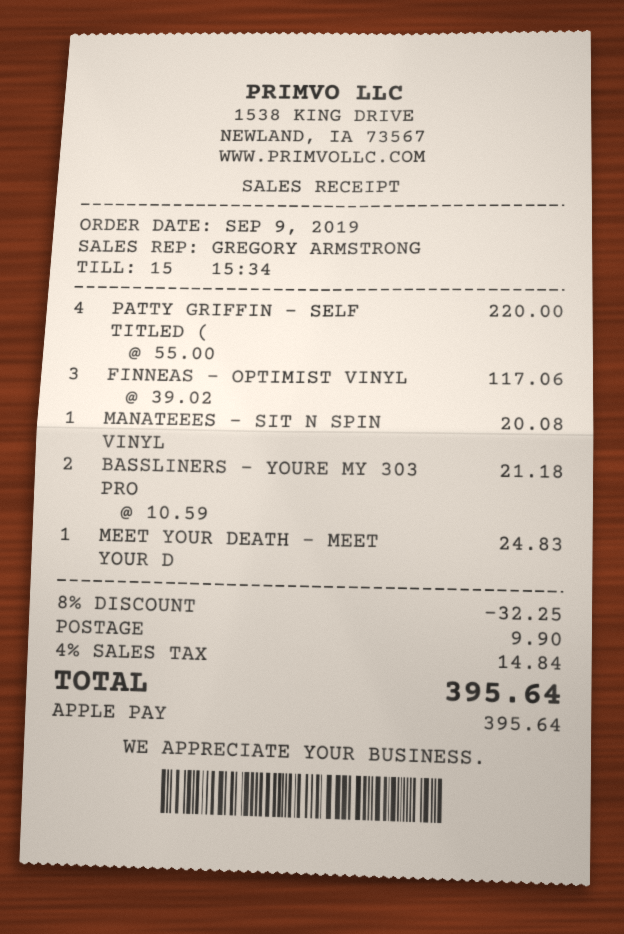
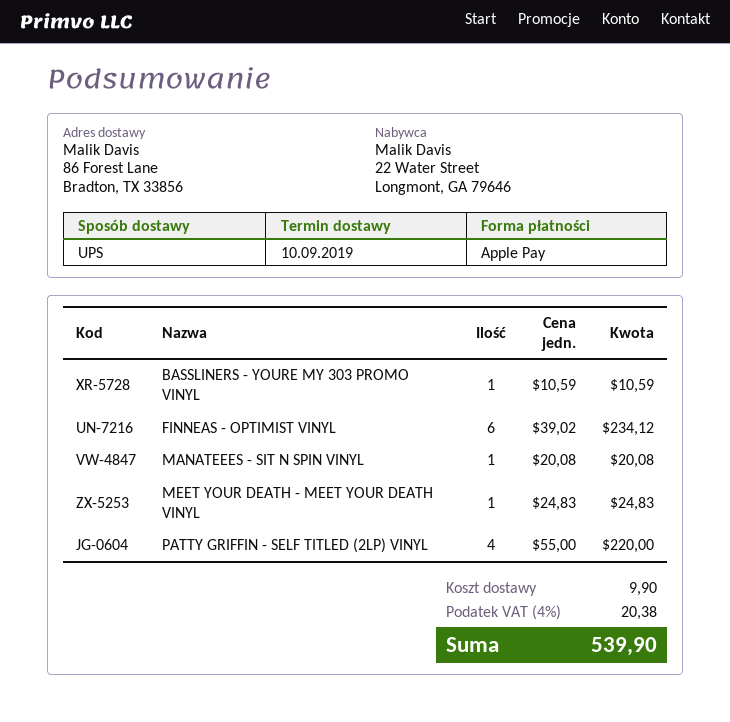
FINNEAS - OPTIMIST VINYL: 3 x 39.02 = 117.06 -> 6 x 39.02 = 234.12
BASSLINERS - YOURE MY 303 PRO: 2 x 10.59 = 21.18 -> 1 x 10.59 = 10.59
discount: 8% = 32.25 -> none
tax: 4% = 14.84 -> 4% = 20.38
total: 395.64 -> 539.90

